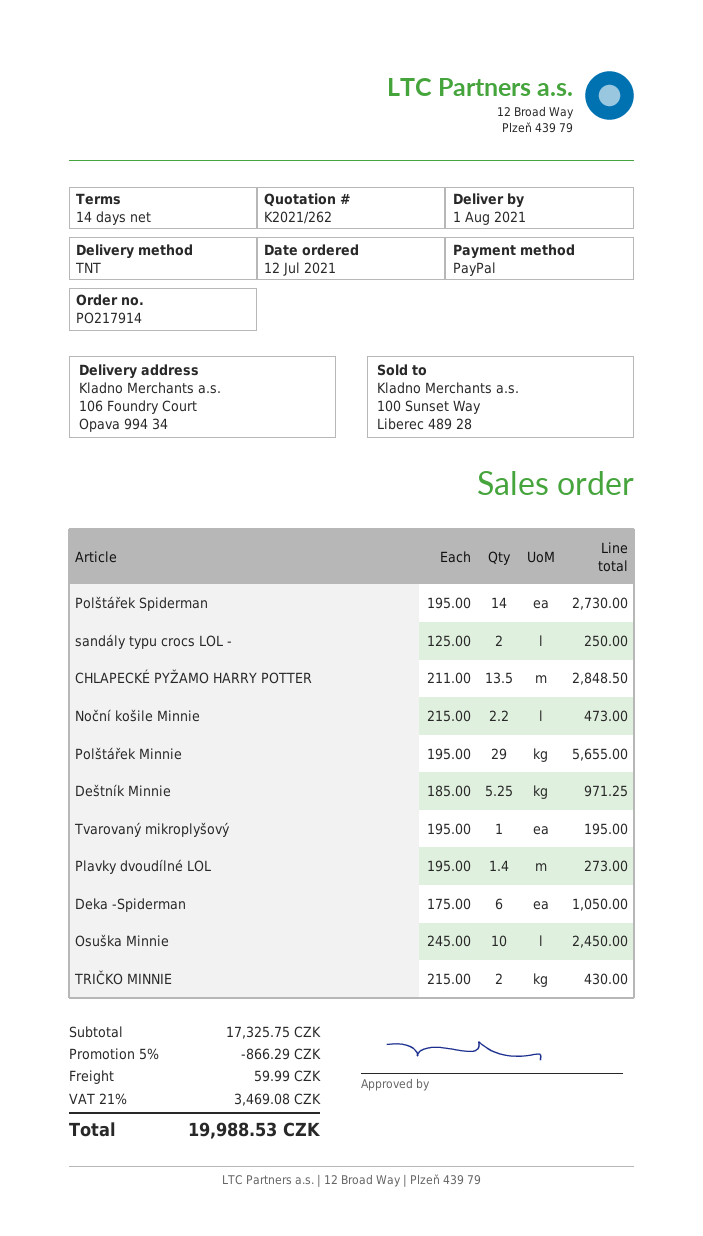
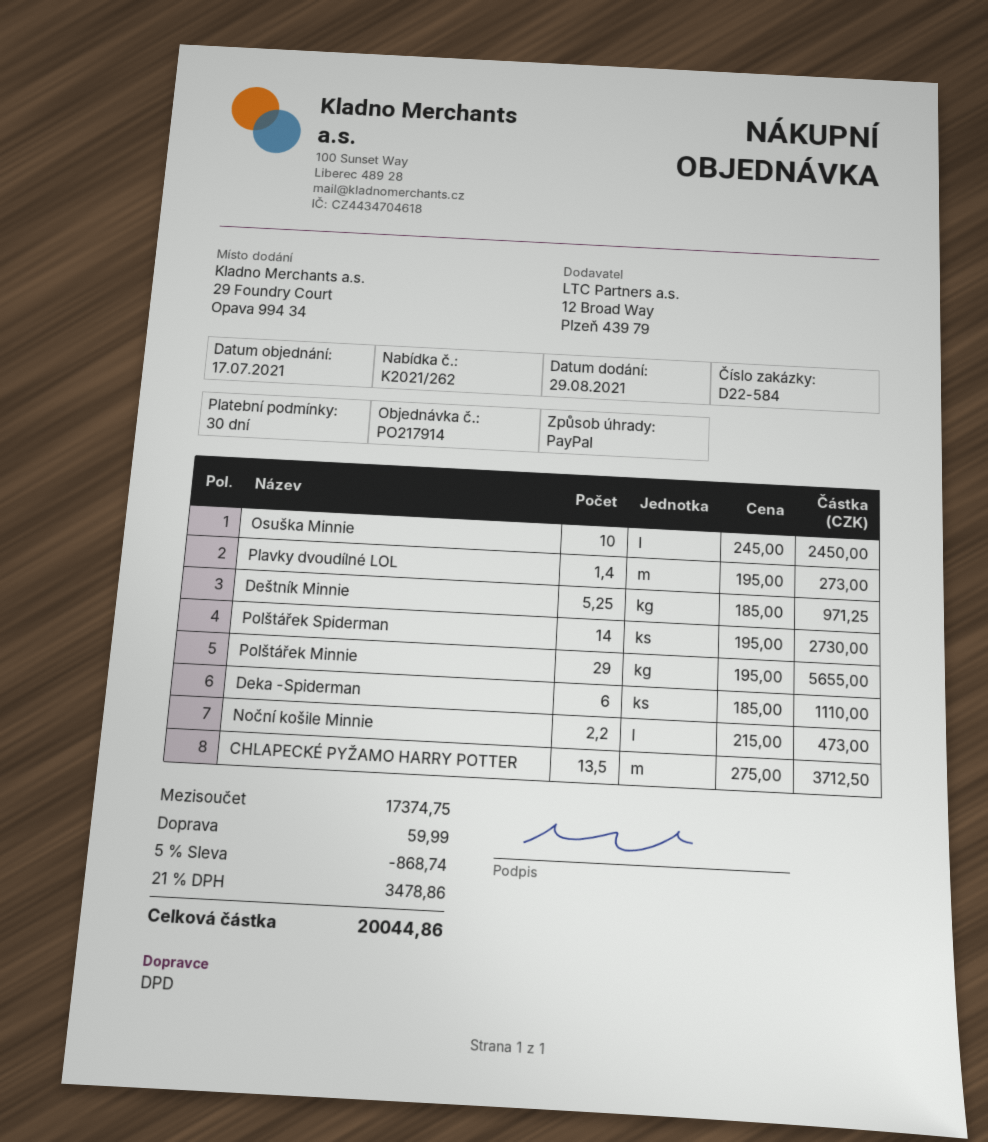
order date: 2021-07-12 -> 2021-07-17
delivery date: 2021-08-01 -> 2021-08-29
payment terms: 14 days -> 30 days
shipping method: TNT -> DPD
ship to: 106 Foundry Court, Opava 994 34 -> 29 Foundry Court, Opava 994 34
sandály typu crocs LOL -: 2 x 125.00 = 250.00 -> none
CHLAPECKÉ PYŽAMO HARRY POTTER: 13.5 x 211.00 = 2848.50 -> 13.5 x 275.00 = 3712.50
Tvarovaný mikroplyšový: 1 x 195.00 = 195.00 -> none
Deka -Spiderman: 6 x 175.00 = 1050.00 -> 6 x 185.00 = 1110.00
TRIČKO MINNIE: 2 x 215.00 = 430.00 -> none
subtotal: 17325.75 -> 17374.75
discount: 5% = 866.29 -> 5% = 868.74
tax: 21% = 3469.08 -> 21% = 3478.86
total: 19988.53 -> 20044.86

